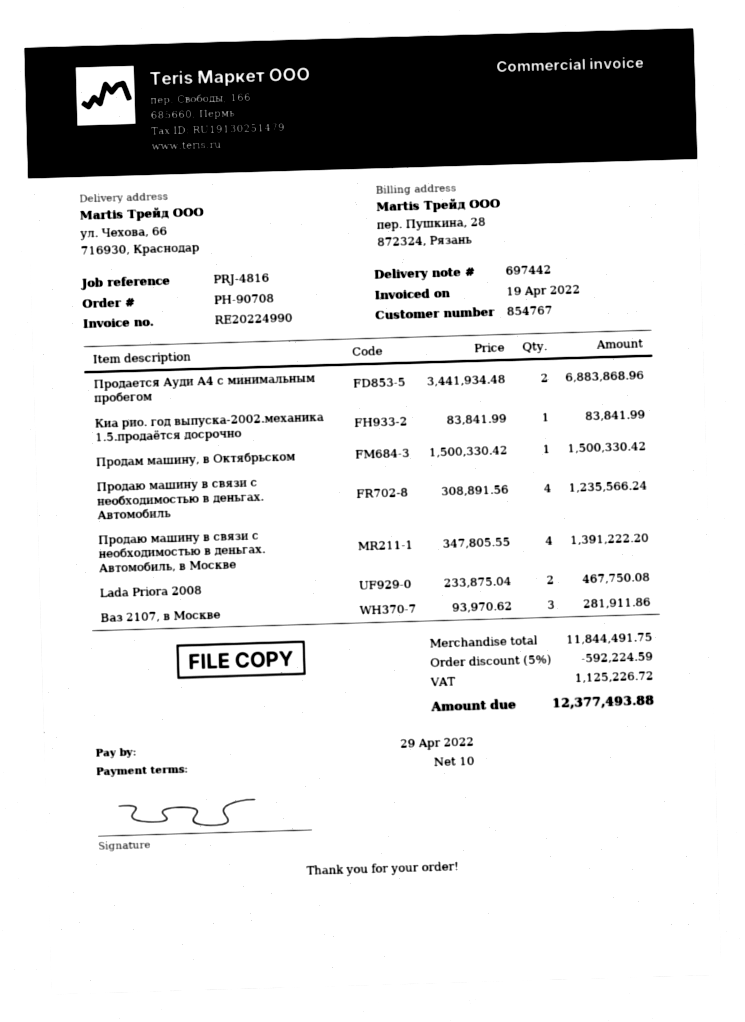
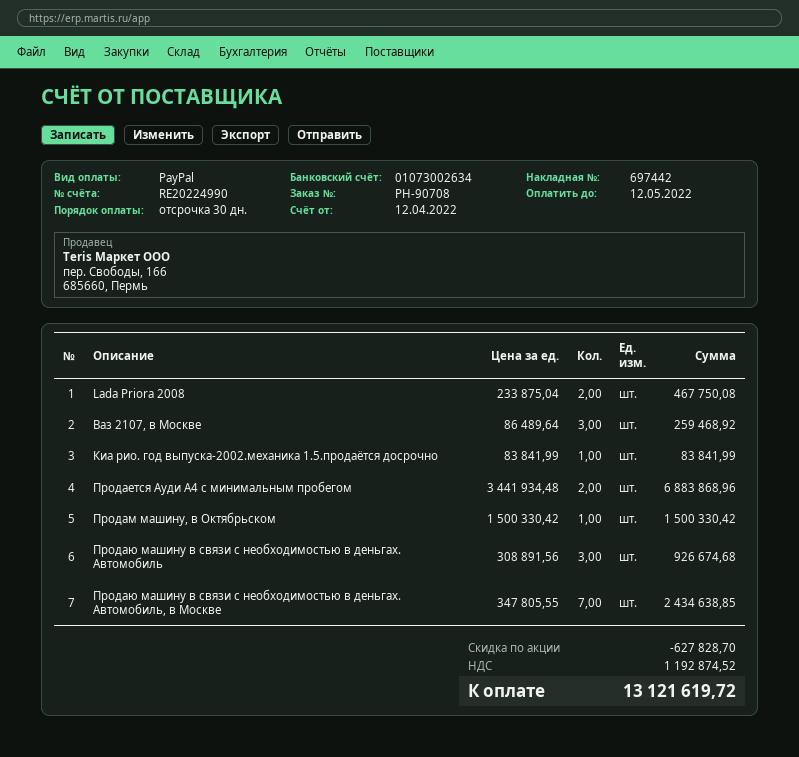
invoice date: 2022-04-19 -> 2022-04-12
payment terms: 10 days -> 30 days
due date: 2022-04-29 -> 2022-05-12
Продаю машину в связи с необходимостью в деньгах. Автомобиль: 4 x 308891.56 = 1235566.24 -> 3 x 308891.56 = 926674.68
Продаю машину в связи с необходимостью в деньгах. Автомобиль, в Москве: 4 x 347805.55 = 1391222.20 -> 7 x 347805.55 = 2434638.85
Ваз 2107, в Москве: 3 x 93970.62 = 281911.86 -> 3 x 86489.64 = 259468.92
discount: 592224.59 -> 627828.70
tax: 1125226.72 -> 1192874.52
total: 12377493.88 -> 13121619.72

